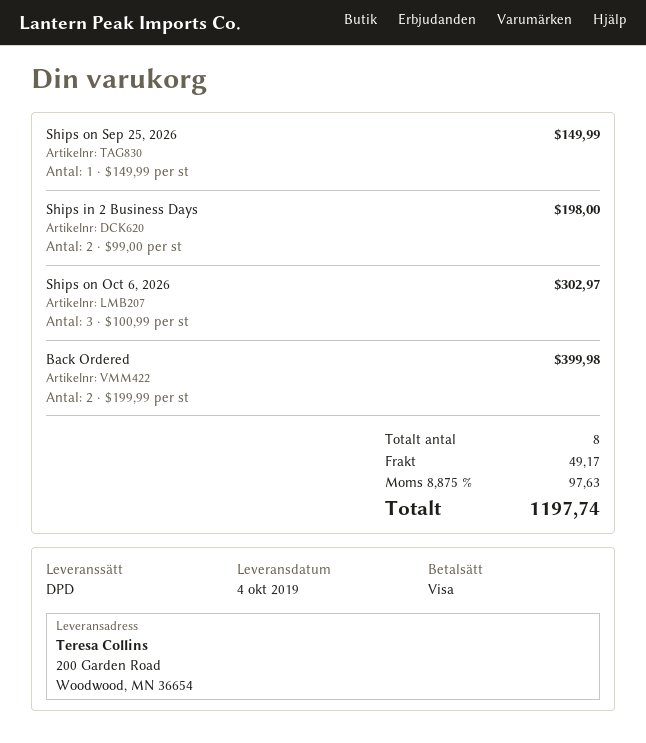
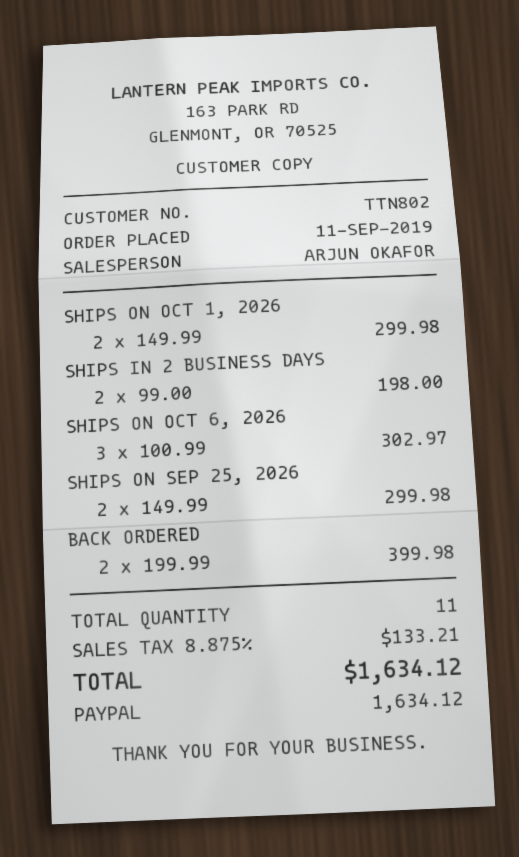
payment method: Visa -> PayPal
Ships on Sep 25, 2026: 1 x 149.99 = 149.99 -> 2 x 149.99 = 299.98
SHIPS ON OCT 1, 2026: none -> 2 x 149.99 = 299.98
total quantity: 8 -> 11
shipping: 49.17 -> none
tax: 8.875% = 97.63 -> 8.875% = 133.21
total: 1197.74 -> 1634.12

